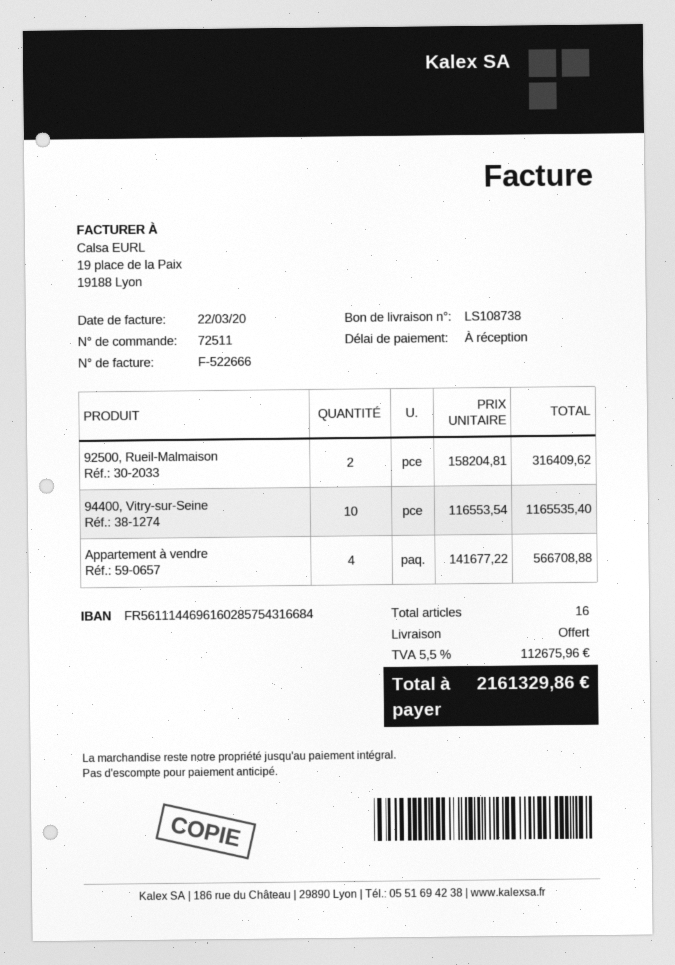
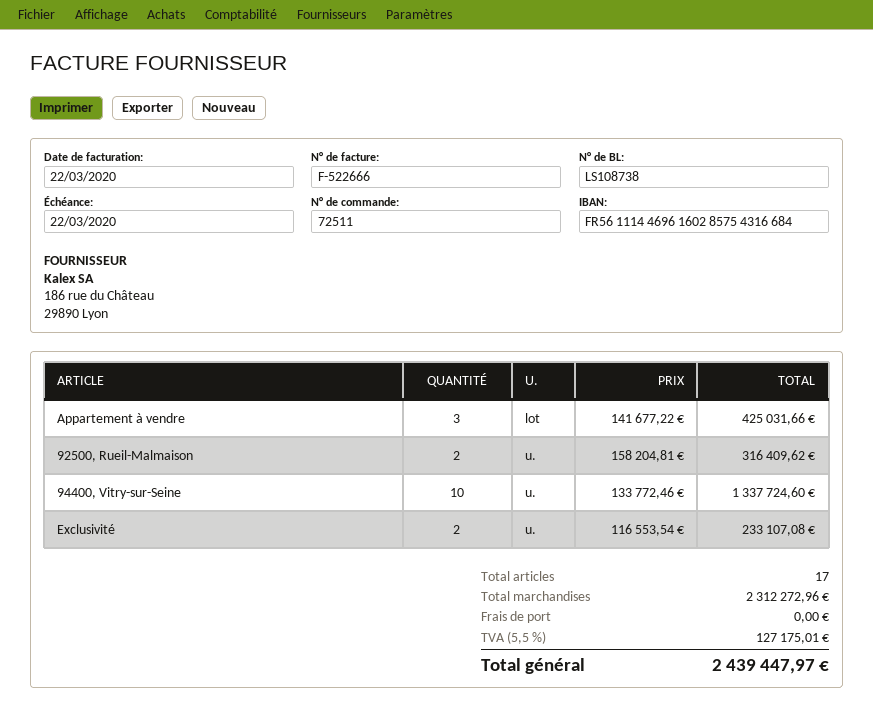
94400, Vitry-sur-Seine: 10 x 116553.54 = 1165535.40 -> 10 x 133772.46 = 1337724.60
Appartement à vendre: 4 x 141677.22 = 566708.88 -> 3 x 141677.22 = 425031.66
Exclusivité: none -> 2 x 116553.54 = 233107.08
total quantity: 16 -> 17
tax: 5.5% = 112675.96 -> 5.5% = 127175.01
total: 2161329.86 -> 2439447.97

